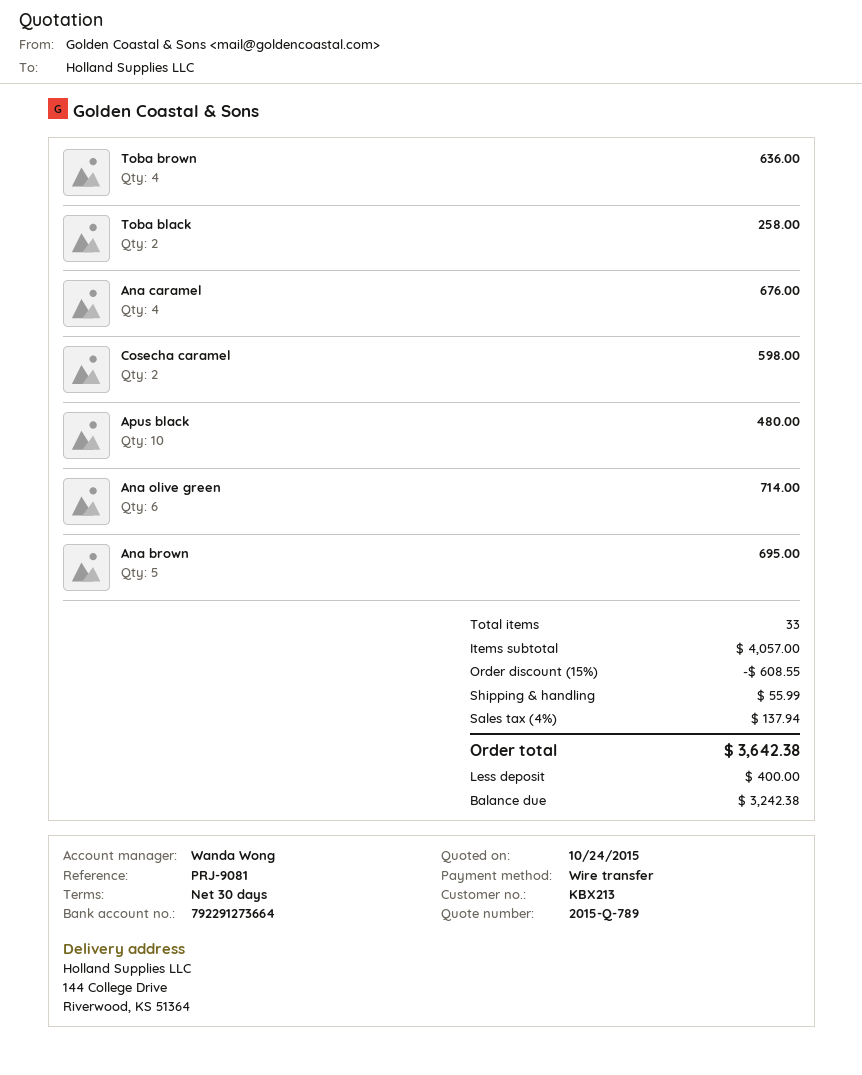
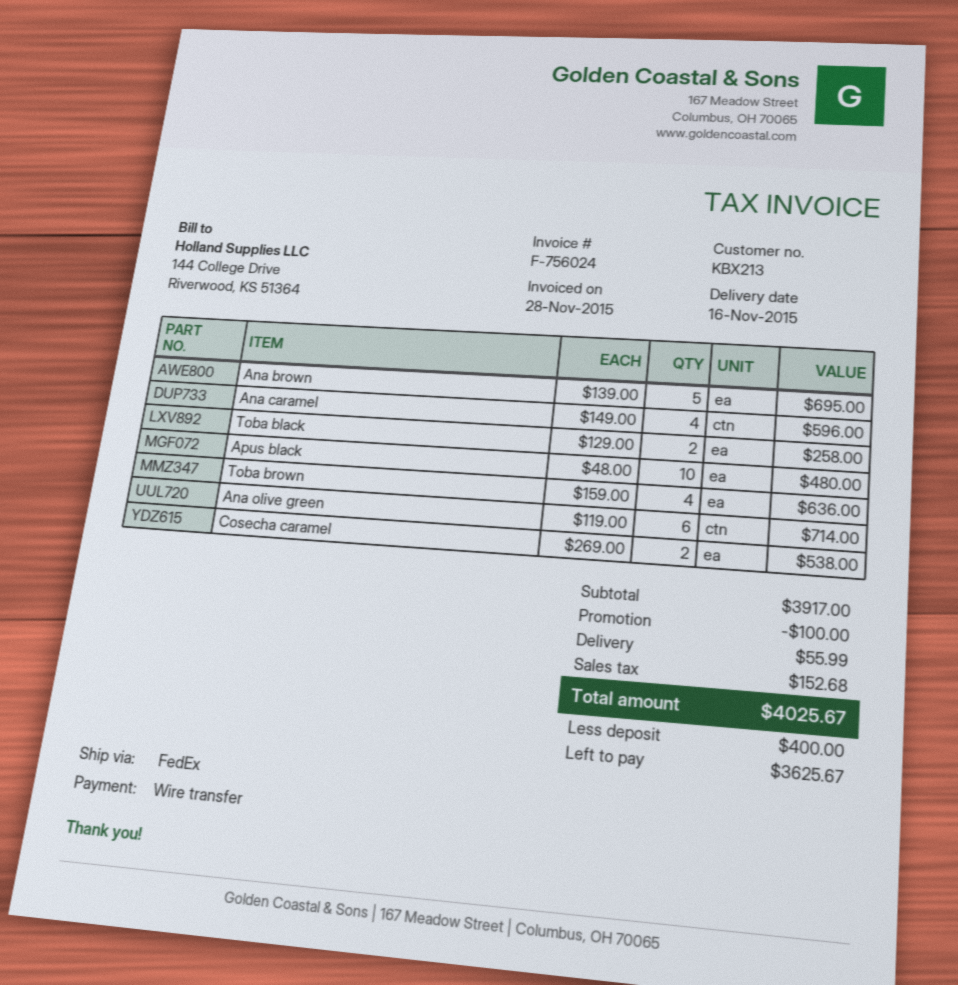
Ana caramel: 4 for 676.00 -> 4 for 596.00
Cosecha caramel: 2 for 598.00 -> 2 for 538.00
subtotal: 4057.00 -> 3917.00
discount: 608.55 -> 100.00
tax: 137.94 -> 152.68
total: 3642.38 -> 4025.67
balance: 3242.38 -> 3625.67

